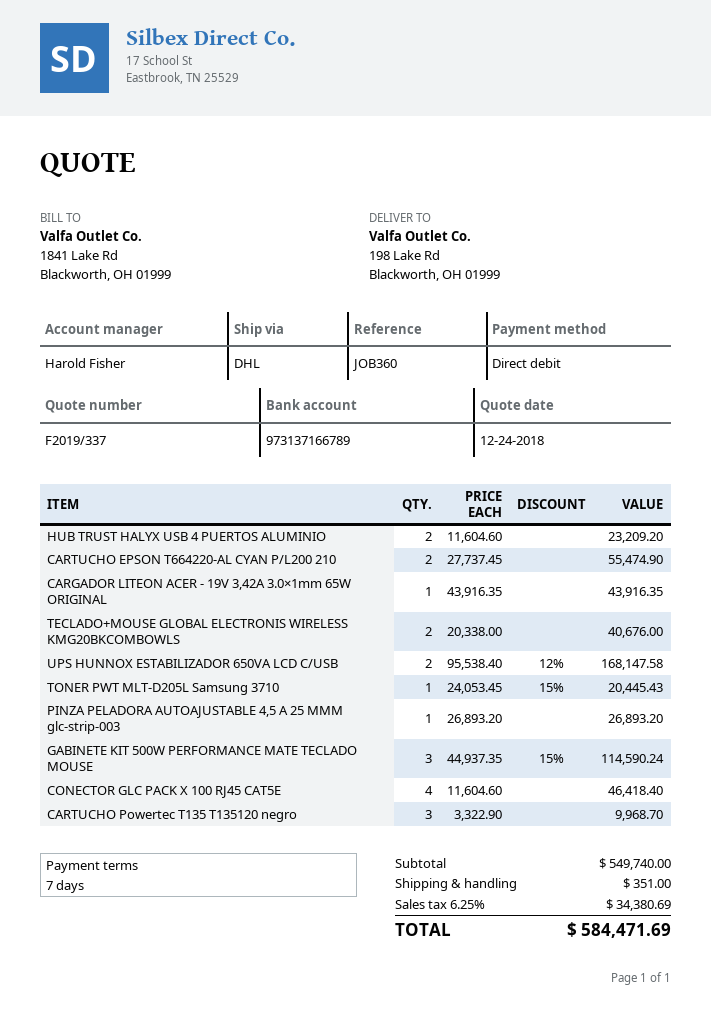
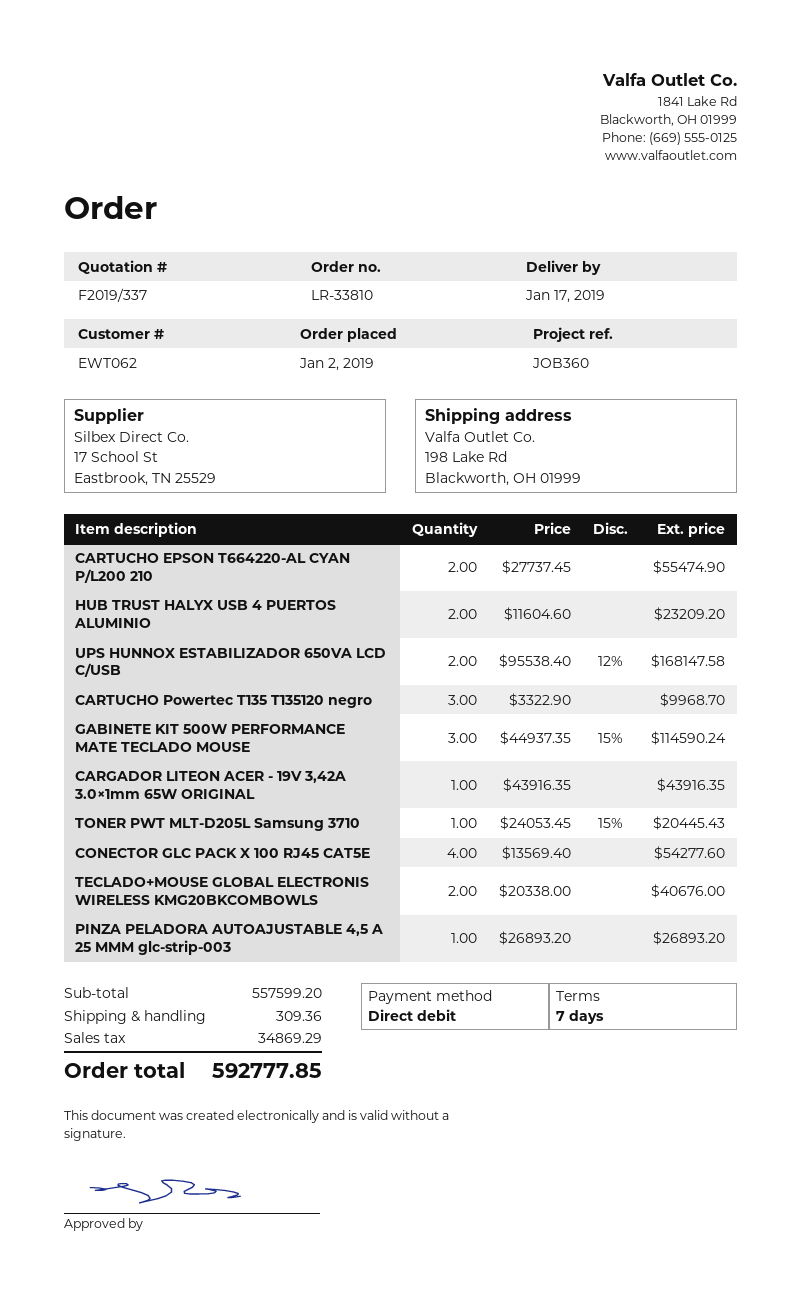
CONECTOR GLC PACK X 100 RJ45 CAT5E: 4 x 11604.60 = 46418.40 -> 4 x 13569.40 = 54277.60
subtotal: 549740.00 -> 557599.20
shipping: 351.00 -> 309.36
tax: 34380.69 -> 34869.29
total: 584471.69 -> 592777.85

